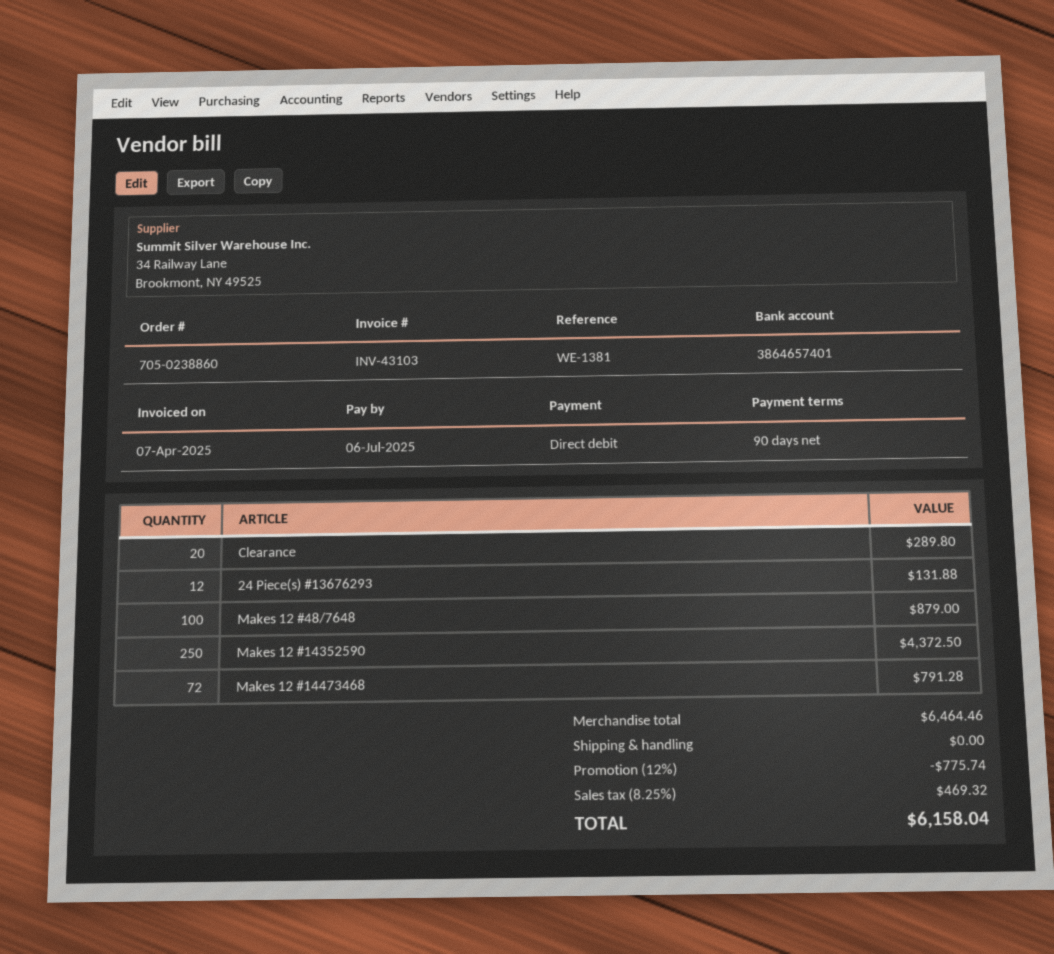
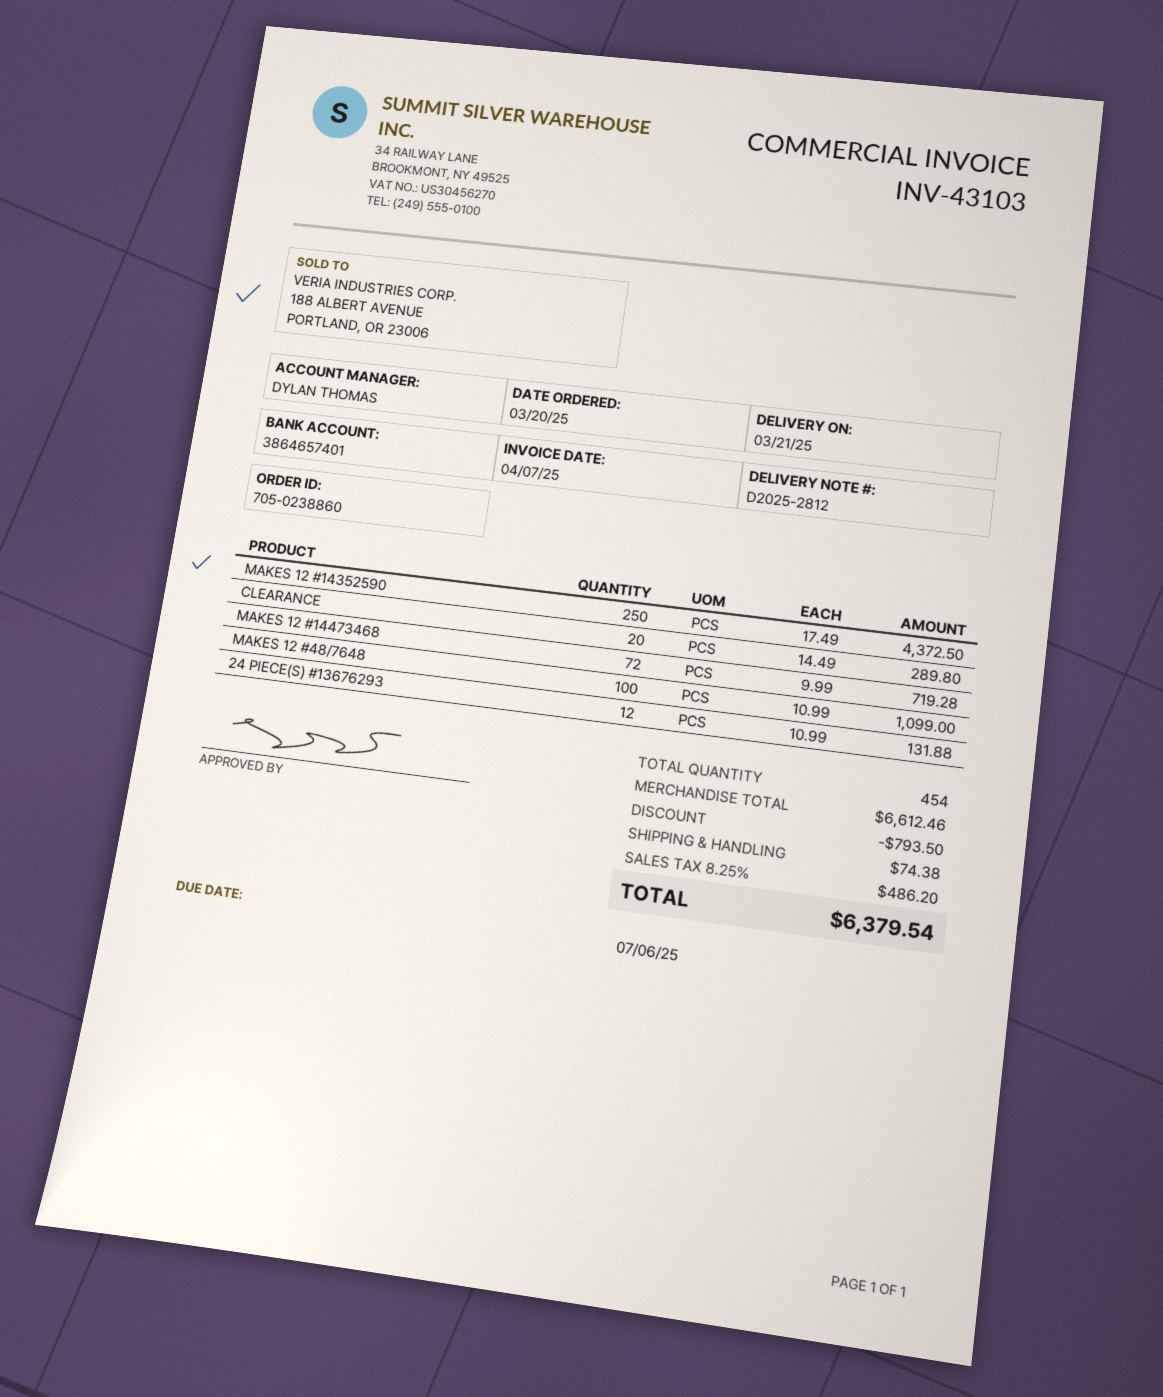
Makes 12 #48/7648: 100 for 879.00 -> 100 for 1099.00
Makes 12 #14473468: 72 for 791.28 -> 72 for 719.28
subtotal: 6464.46 -> 6612.46
discount: 775.74 -> 793.50
shipping: 0.00 -> 74.38
tax: 8.25% = 469.32 -> 8.25% = 486.20
total: 6158.04 -> 6379.54

